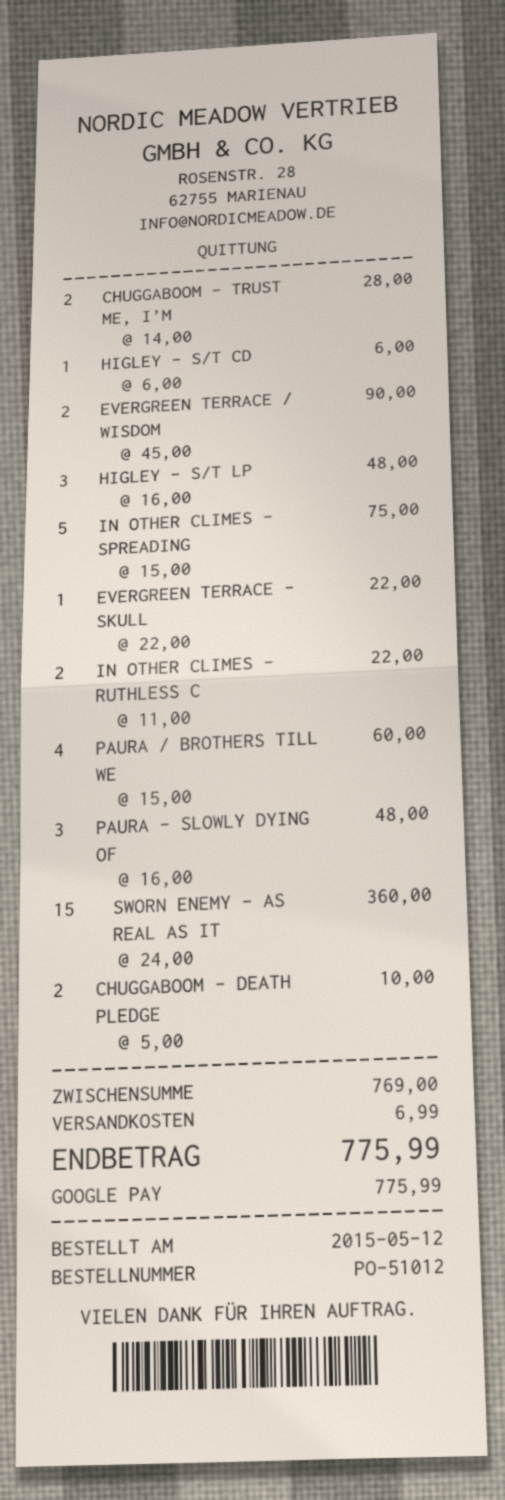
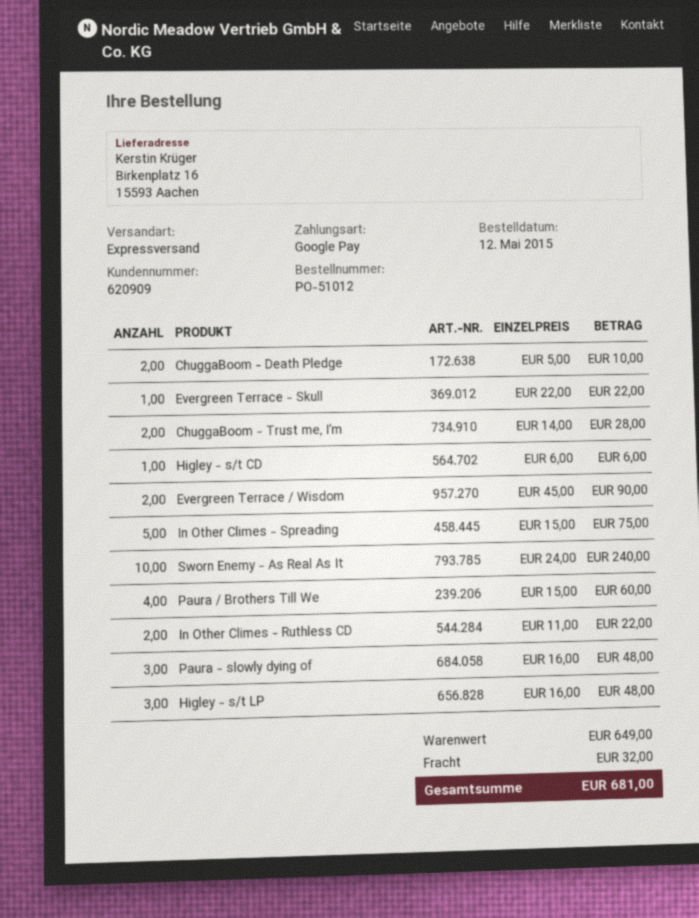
SWORN ENEMY - AS REAL AS IT: 15 x 24.00 = 360.00 -> 10 x 24.00 = 240.00
subtotal: 769.00 -> 649.00
shipping: 6.99 -> 32.00
total: 775.99 -> 681.00

